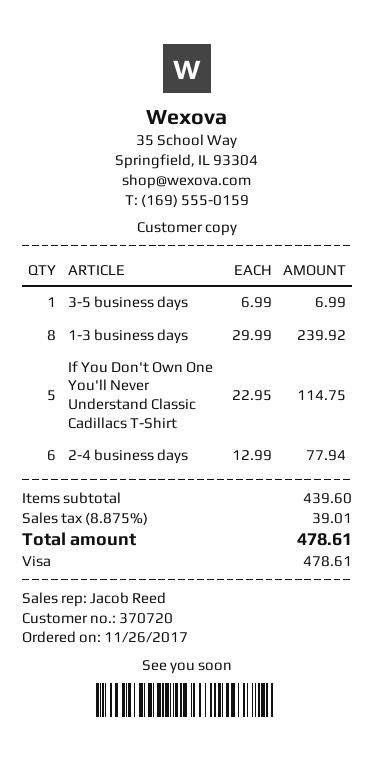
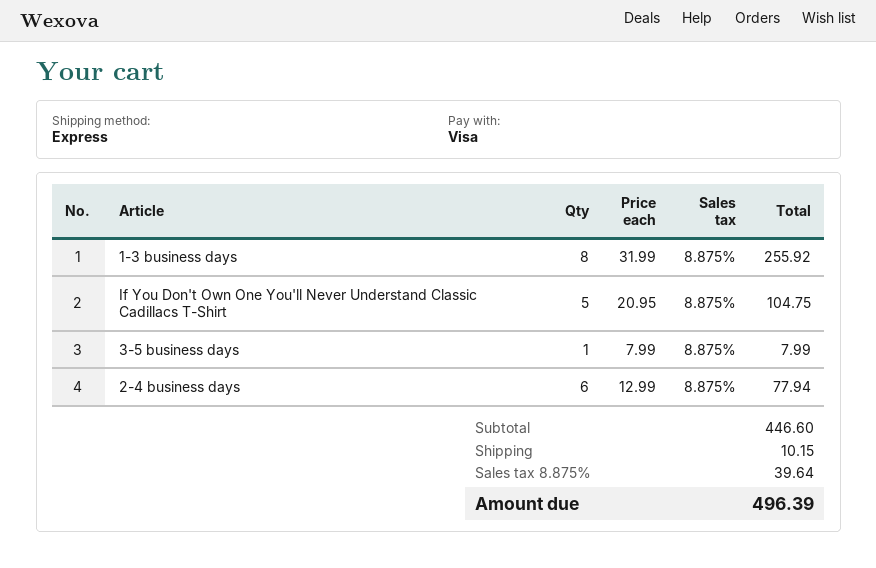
3-5 business days: 1 x 6.99 = 6.99 -> 1 x 7.99 = 7.99
1-3 business days: 8 x 29.99 = 239.92 -> 8 x 31.99 = 255.92
If You Don't Own One You'll Never Understand Classic Cadillacs T-Shirt: 5 x 22.95 = 114.75 -> 5 x 20.95 = 104.75
subtotal: 439.60 -> 446.60
shipping: none -> 10.15
tax: 8.875% = 39.01 -> 8.875% = 39.64
total: 478.61 -> 496.39

